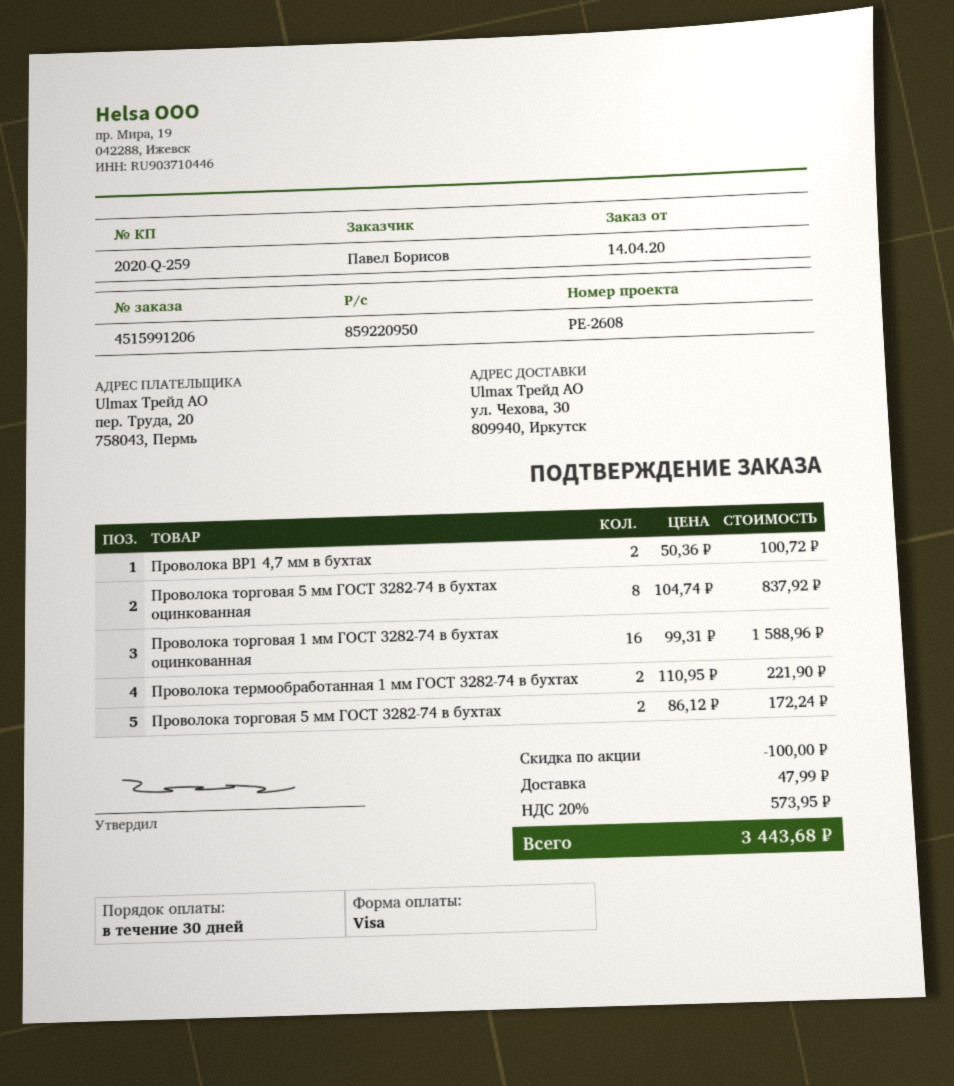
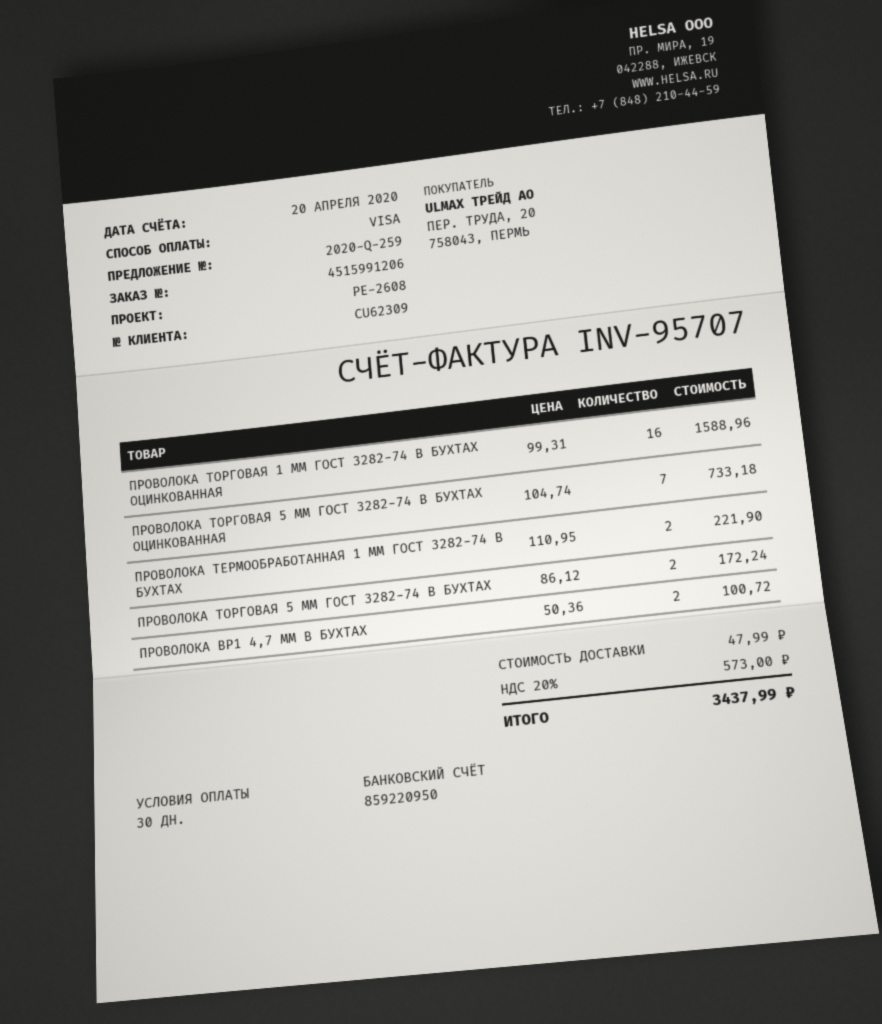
Проволока торговая 5 мм ГОСТ 3282-74 в бухтах оцинкованная: 8 x 104.74 = 837.92 -> 7 x 104.74 = 733.18
discount: 100.00 -> none
tax: 20% = 573.95 -> 20% = 573.00
total: 3443.68 -> 3437.99

